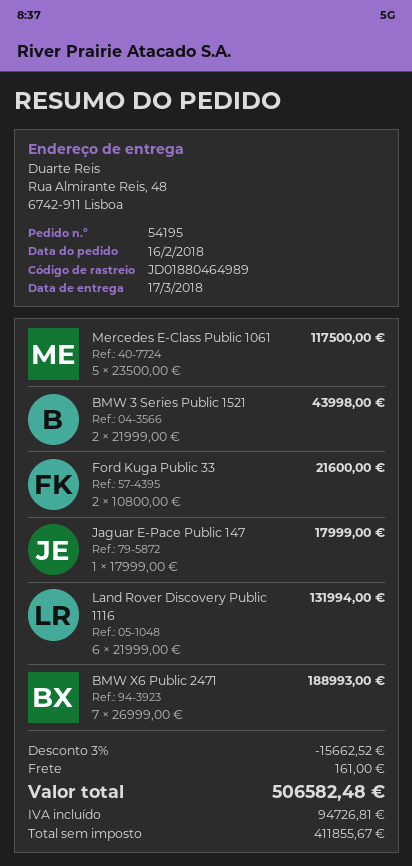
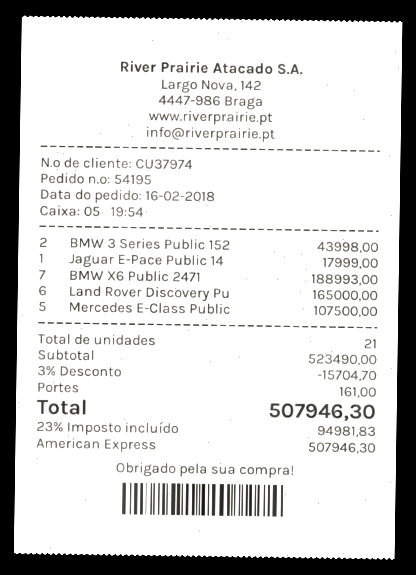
Mercedes E-Class Public 1061: 5 for 117500.00 -> 5 for 107500.00
Ford Kuga Public 33: 2 for 21600.00 -> none
Land Rover Discovery Public 1116: 6 for 131994.00 -> 6 for 165000.00
discount: 3% = 15662.52 -> 3% = 15704.70
tax: 94726.81 -> 94981.83
total: 506582.48 -> 507946.30

